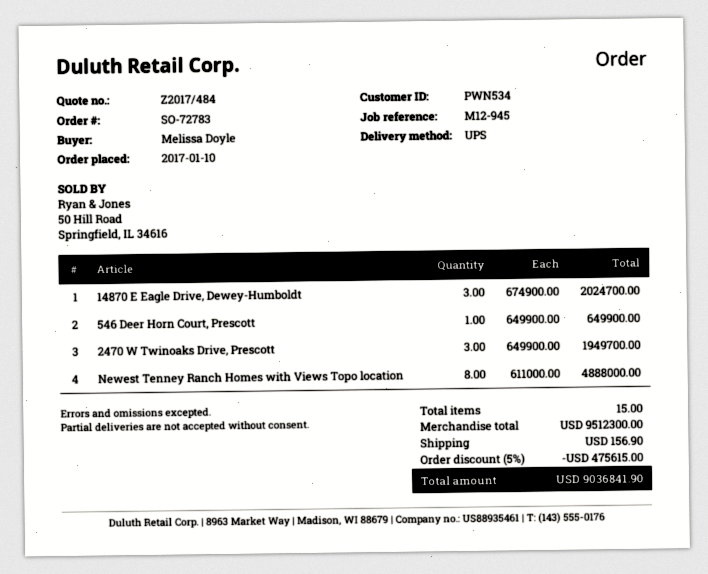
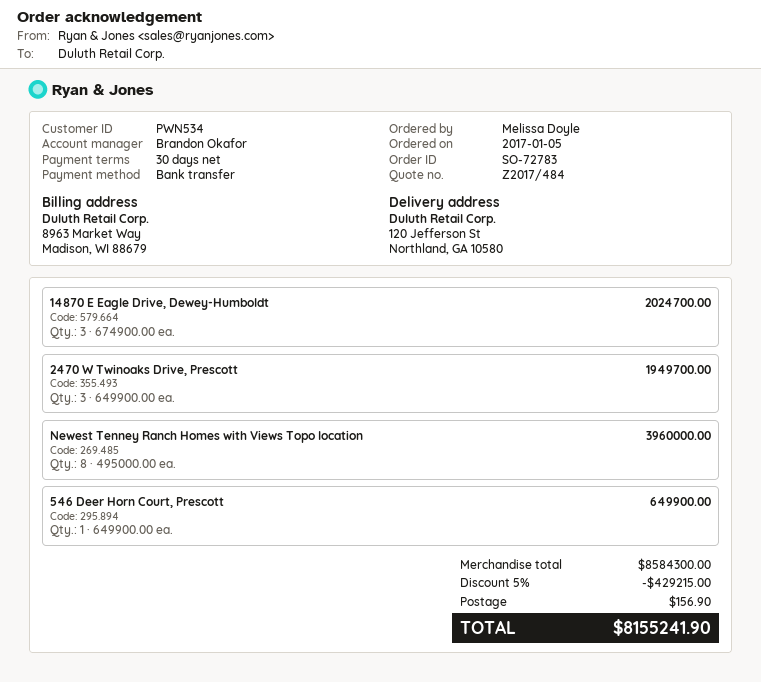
order date: 2017-01-10 -> 2017-01-05
Newest Tenney Ranch Homes with Views Topo location: 8 x 611000.00 = 4888000.00 -> 8 x 495000.00 = 3960000.00
subtotal: 9512300.00 -> 8584300.00
discount: 5% = 475615.00 -> 5% = 429215.00
total: 9036841.90 -> 8155241.90

